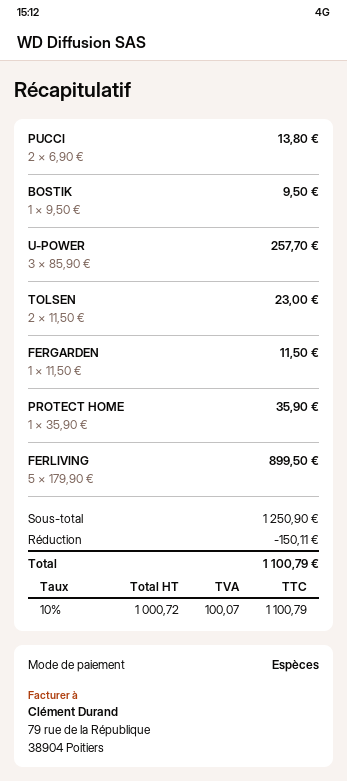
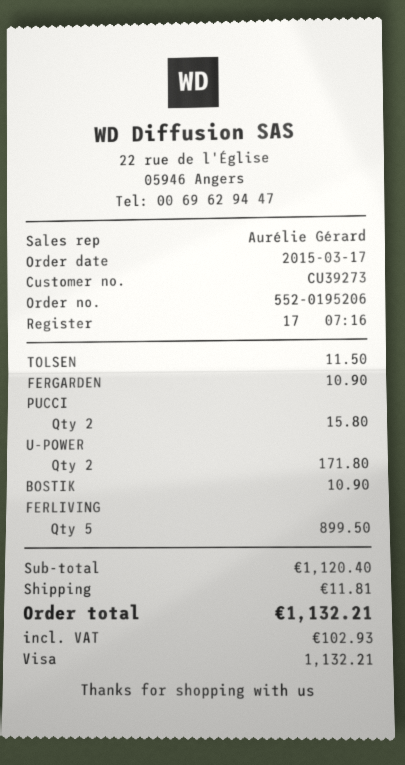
payment method: cash -> Visa
PUCCI: 2 for 13.80 -> 2 for 15.80
BOSTIK: 1 for 9.50 -> 1 for 10.90
U-POWER: 3 for 257.70 -> 2 for 171.80
TOLSEN: 2 for 23.00 -> 1 for 11.50
FERGARDEN: 1 for 11.50 -> 1 for 10.90
PROTECT HOME: 1 for 35.90 -> none
subtotal: 1250.90 -> 1120.40
discount: 150.11 -> none
shipping: none -> 11.81
tax: 100.07 -> 102.93
total: 1100.79 -> 1132.21

